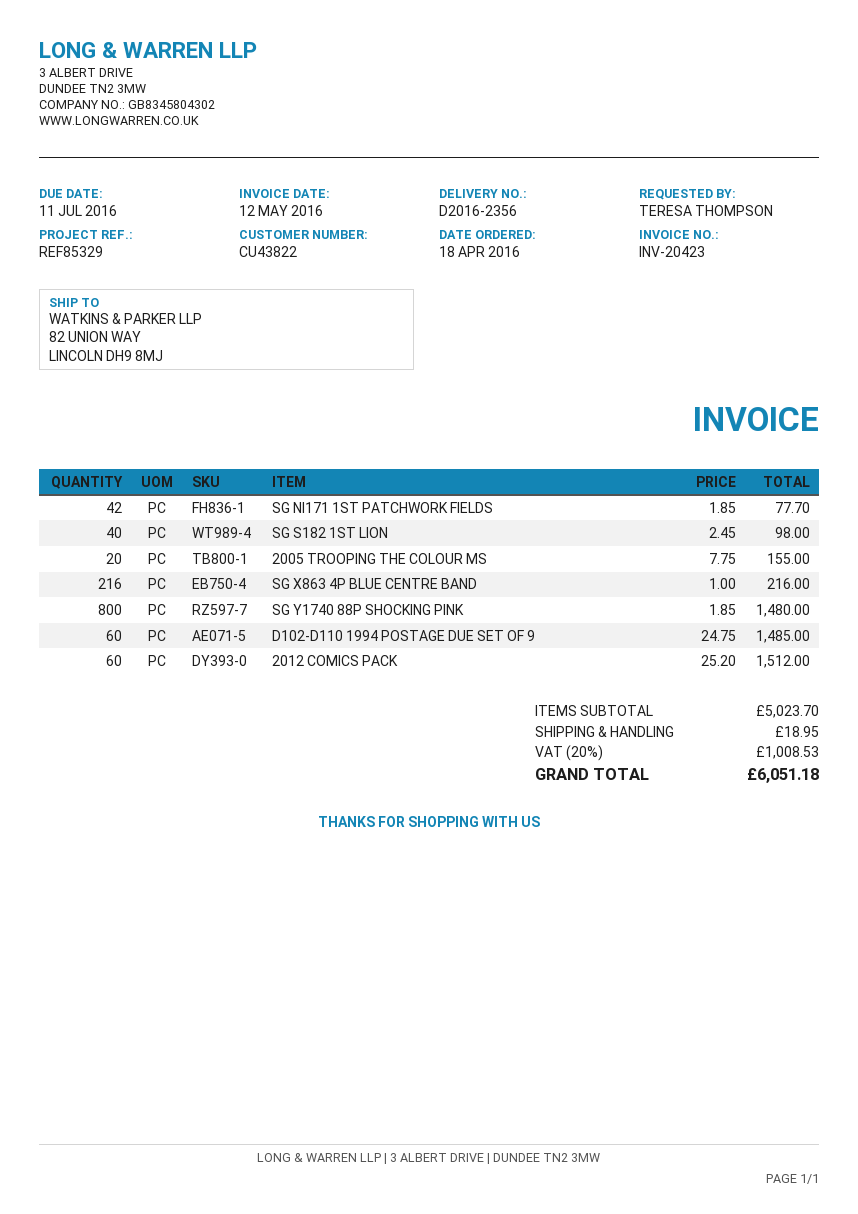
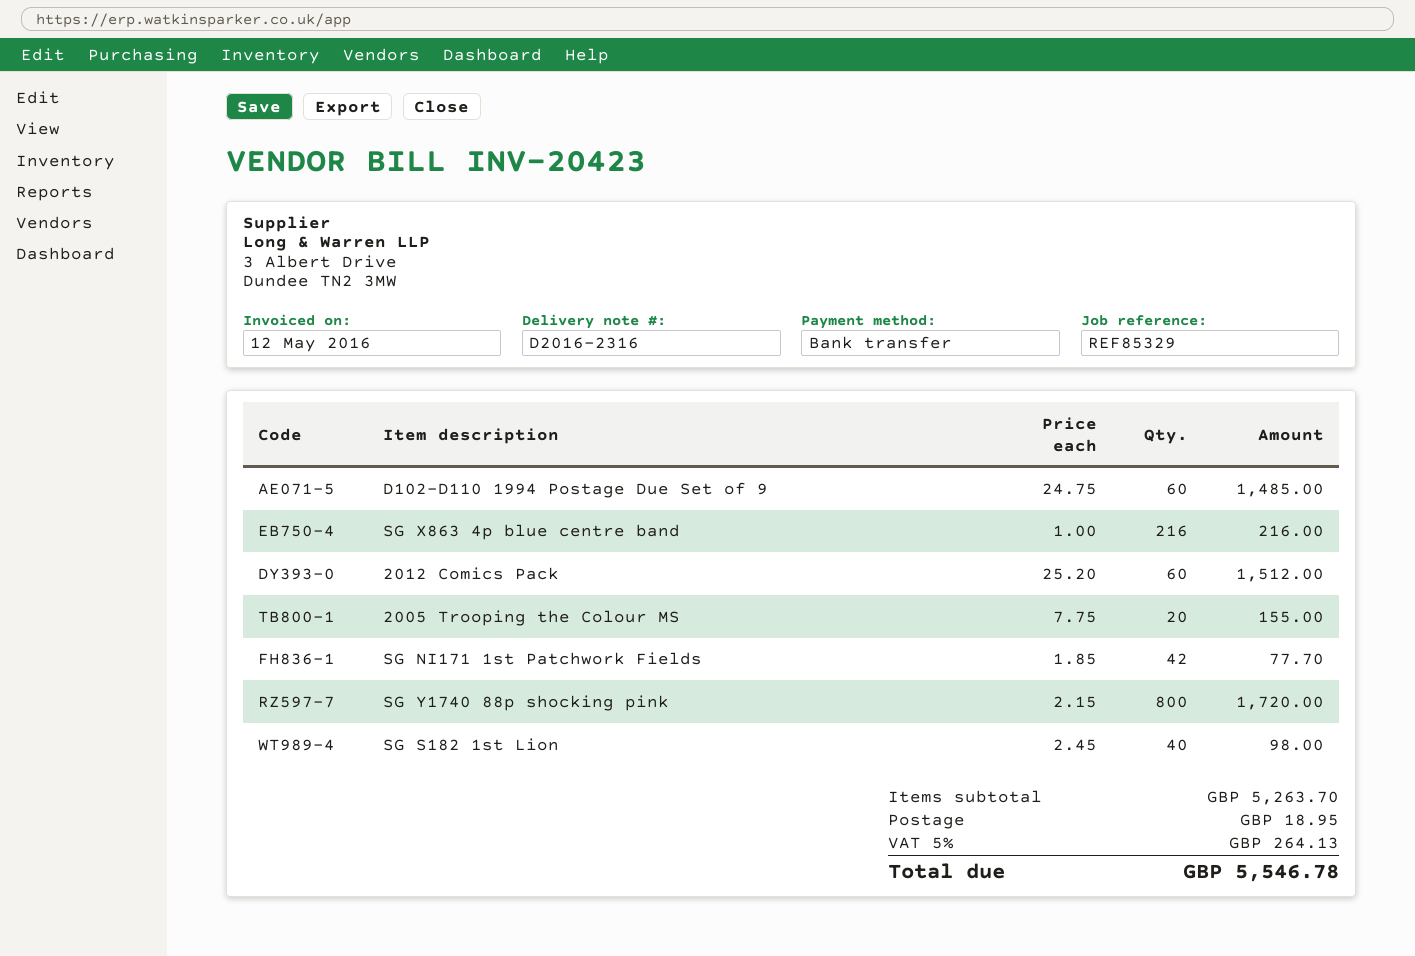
delivery note number: D2016-2356 -> D2016-2316
SG Y1740 88P SHOCKING PINK: 800 x 1.85 = 1480.00 -> 800 x 2.15 = 1720.00
subtotal: 5023.70 -> 5263.70
tax: 20% = 1008.53 -> 5% = 264.13
total: 6051.18 -> 5546.78

